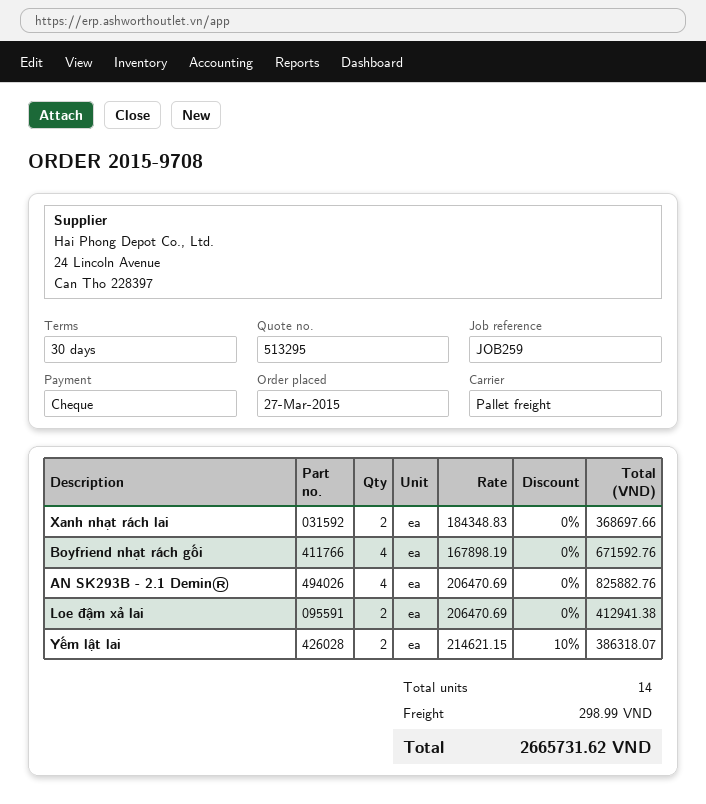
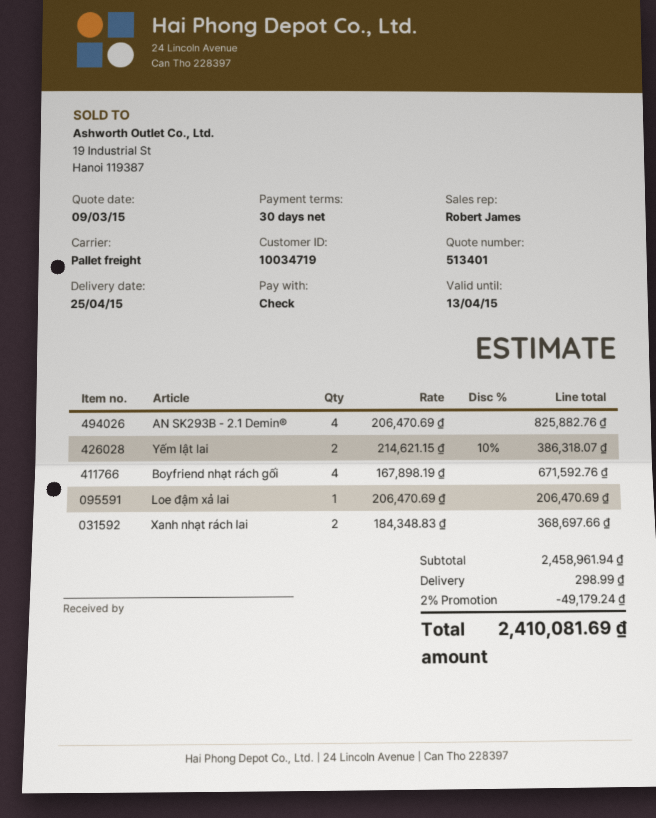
quote number: 513295 -> 513401
Loe đậm xả lai: 2 x 206470.69 = 412941.38 -> 1 x 206470.69 = 206470.69
discount: none -> 2% = 49179.24
total: 2665731.62 -> 2410081.69

